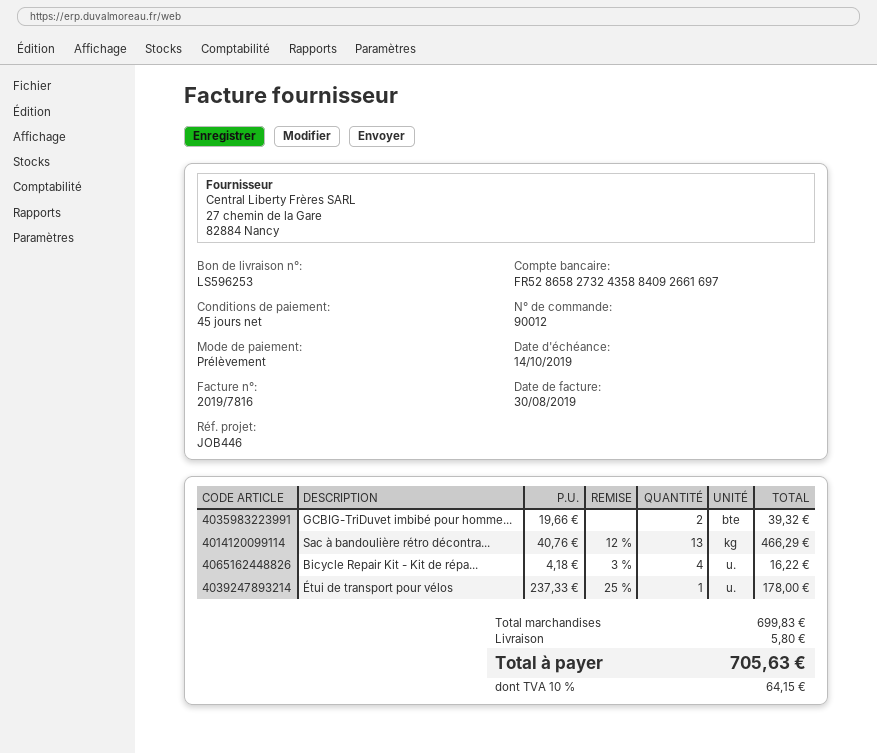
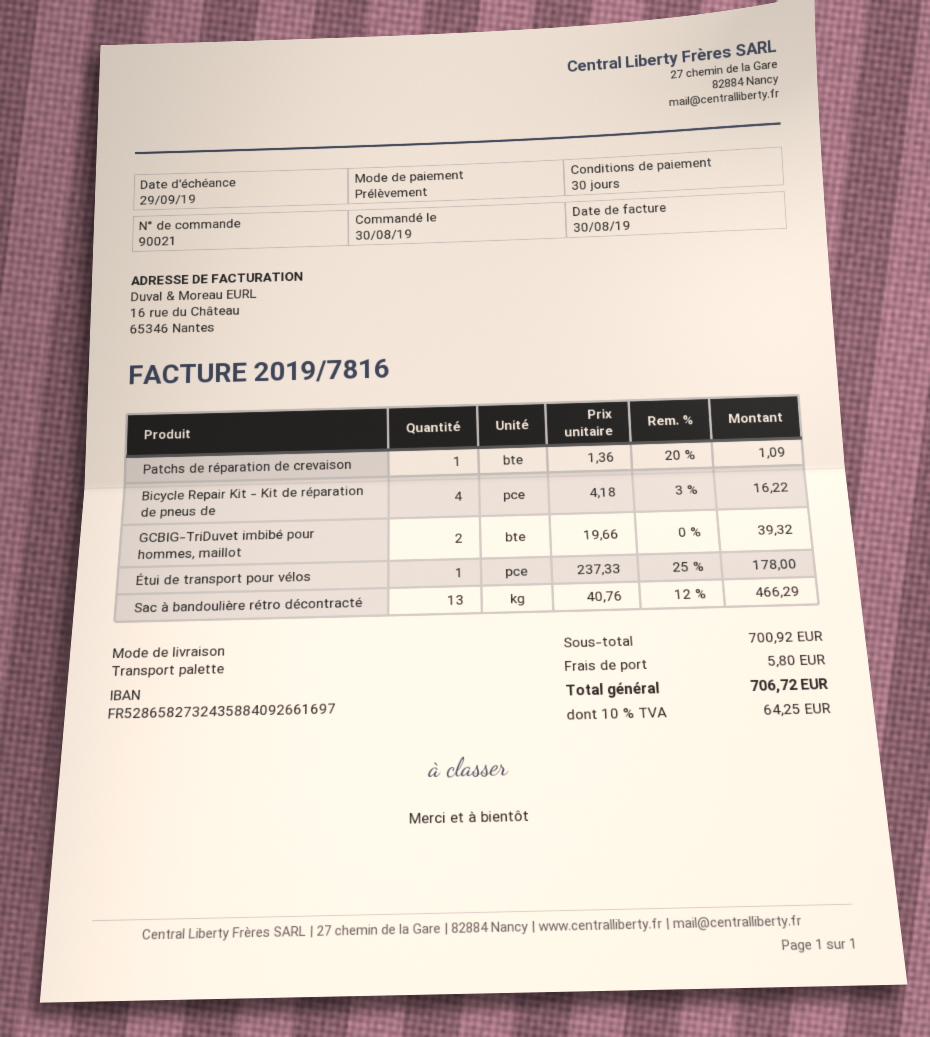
order number: 90012 -> 90021
payment terms: 45 days -> 30 days
due date: 2019-10-14 -> 2019-09-29
Patchs de réparation de crevaison: none -> 1 x 1.36 - 20% = 1.09
subtotal: 699.83 -> 700.92
tax: 10% = 64.15 -> 10% = 64.25
total: 705.63 -> 706.72

